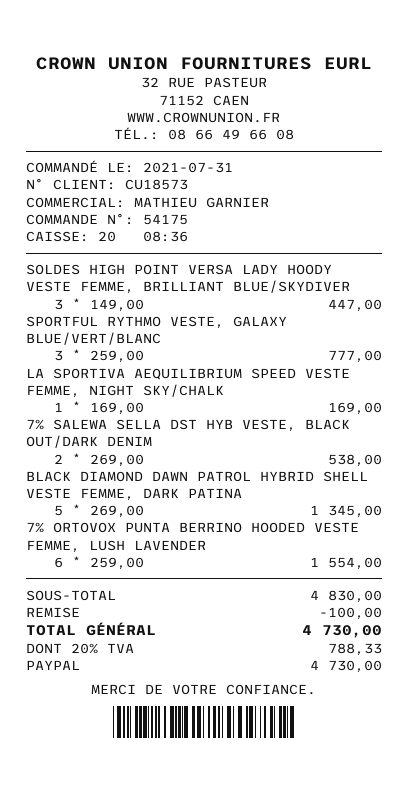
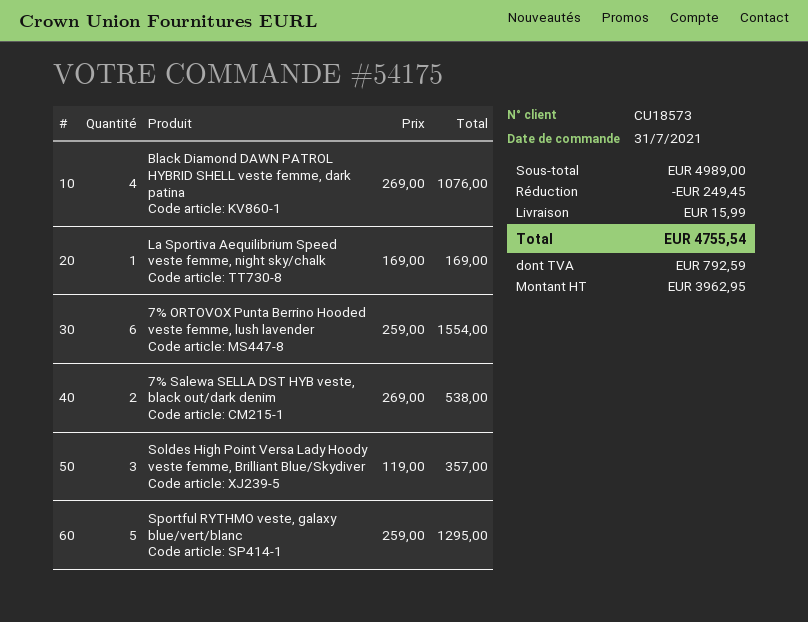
SOLDES HIGH POINT VERSA LADY HOODY VESTE FEMME, BRILLIANT BLUE/SKYDIVER: 3 x 149.00 = 447.00 -> 3 x 119.00 = 357.00
SPORTFUL RYTHMO VESTE, GALAXY BLUE/VERT/BLANC: 3 x 259.00 = 777.00 -> 5 x 259.00 = 1295.00
BLACK DIAMOND DAWN PATROL HYBRID SHELL VESTE FEMME, DARK PATINA: 5 x 269.00 = 1345.00 -> 4 x 269.00 = 1076.00
subtotal: 4830.00 -> 4989.00
discount: 100.00 -> 249.45
shipping: none -> 15.99
tax: 788.33 -> 792.59
total: 4730.00 -> 4755.54

